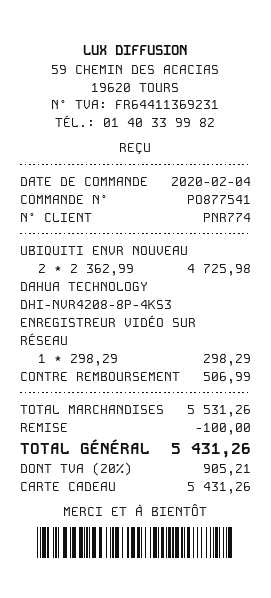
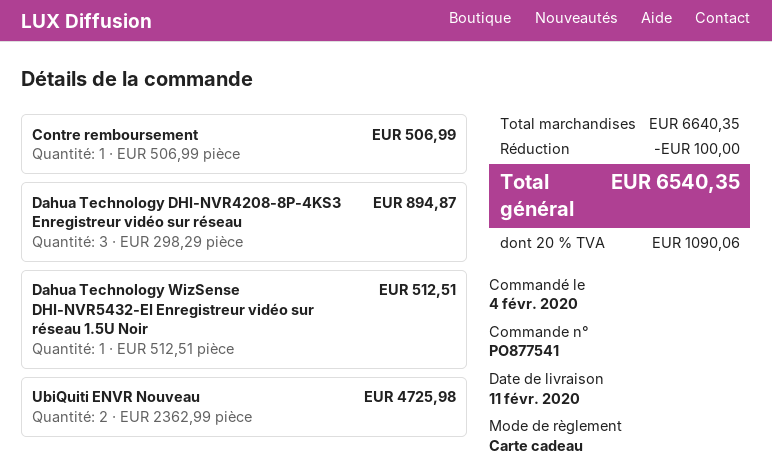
DAHUA TECHNOLOGY DHI-NVR4208-8P-4KS3 ENREGISTREUR VIDÉO SUR RÉSEAU: 1 x 298.29 = 298.29 -> 3 x 298.29 = 894.87
Dahua Technology WizSense DHI-NVR5432-EI Enregistreur vidéo sur réseau 1.5U Noir: none -> 1 x 512.51 = 512.51
subtotal: 5531.26 -> 6640.35
tax: 20% = 905.21 -> 20% = 1090.06
total: 5431.26 -> 6540.35

